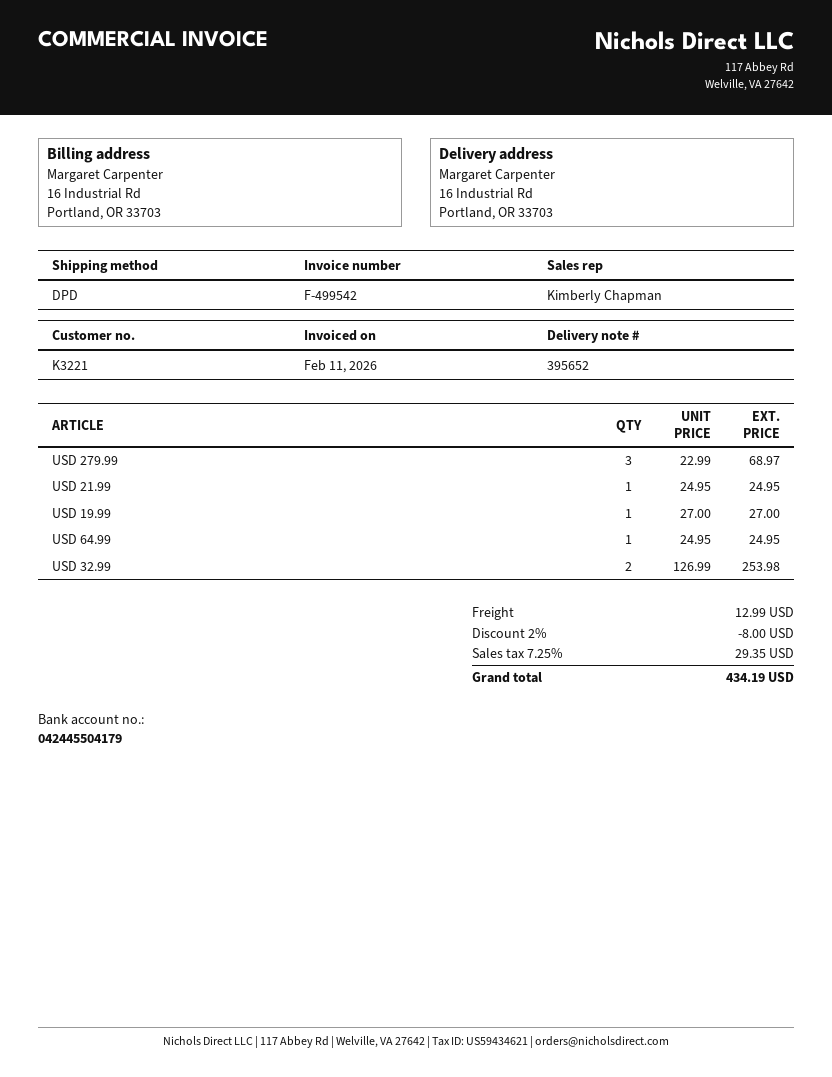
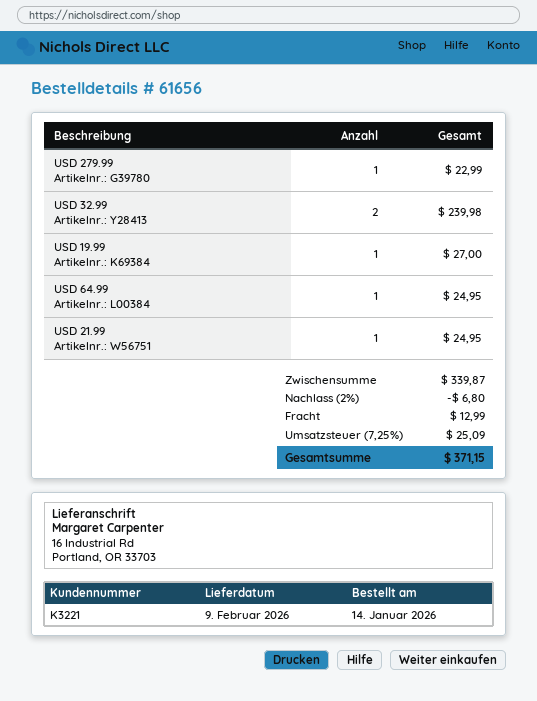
USD 279.99: 3 for 68.97 -> 1 for 22.99
USD 32.99: 2 for 253.98 -> 2 for 239.98
discount: 2% = 8.00 -> 2% = 6.80
tax: 7.25% = 29.35 -> 7.25% = 25.09
total: 434.19 -> 371.15

